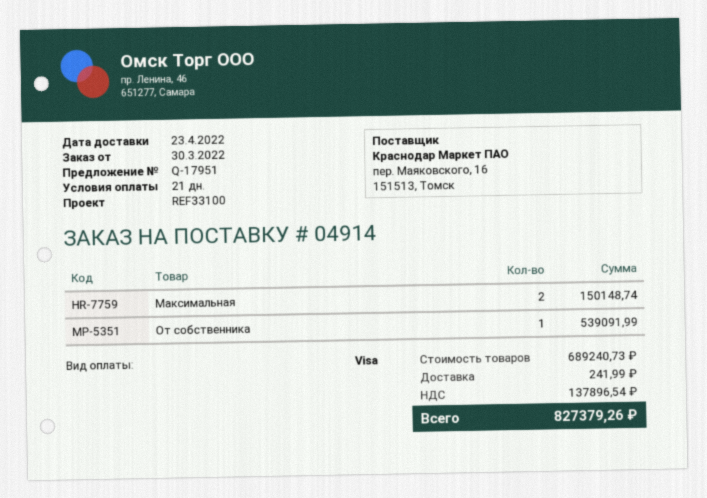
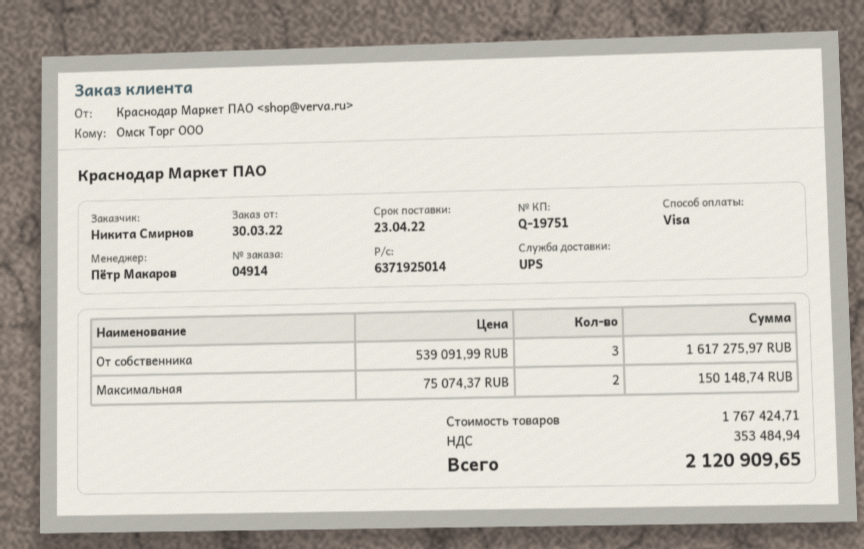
quote number: Q-17951 -> Q-19751
От собственника: 1 for 539091.99 -> 3 for 1617275.97
subtotal: 689240.73 -> 1767424.71
shipping: 241.99 -> none
tax: 137896.54 -> 353484.94
total: 827379.26 -> 2120909.65

